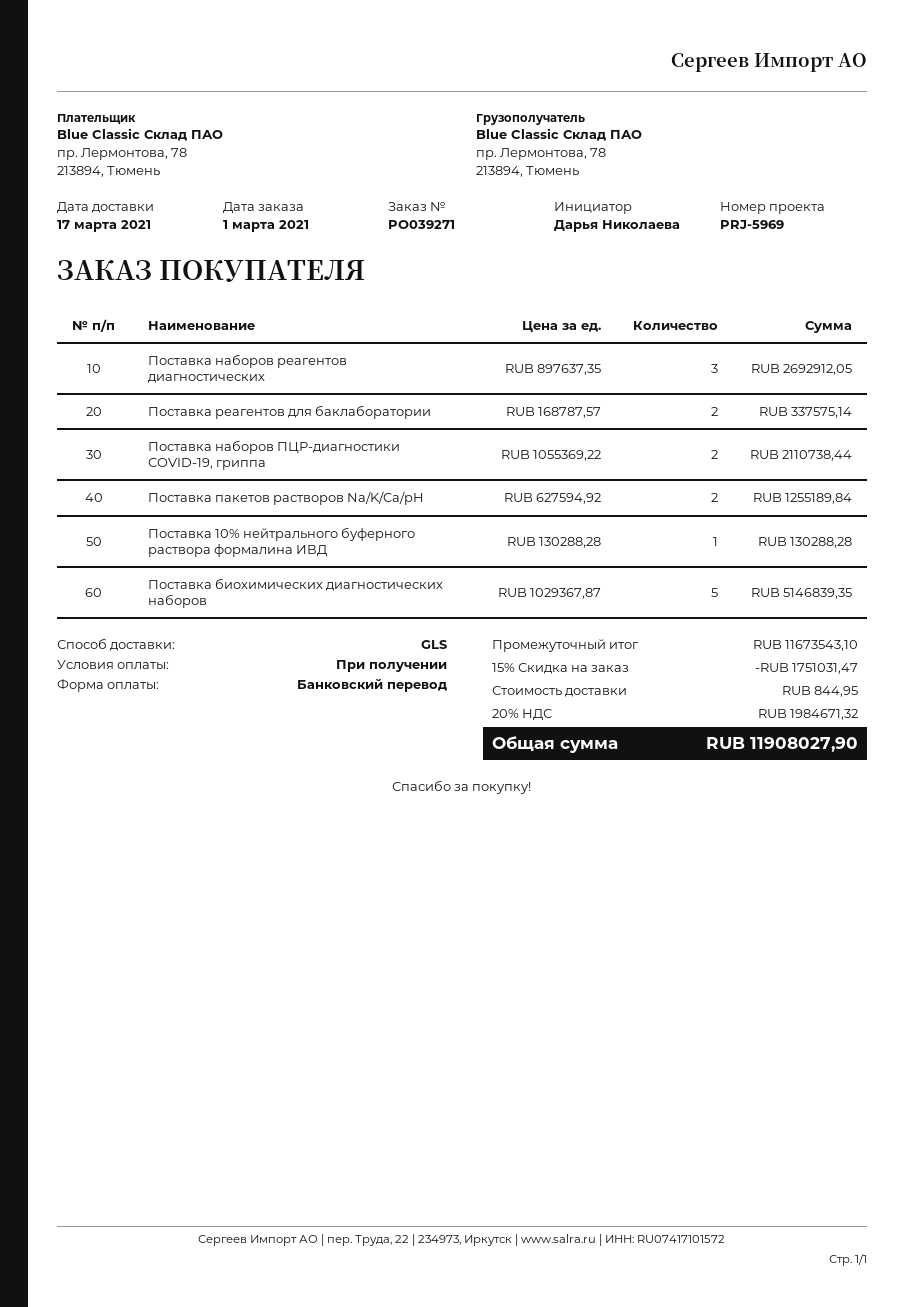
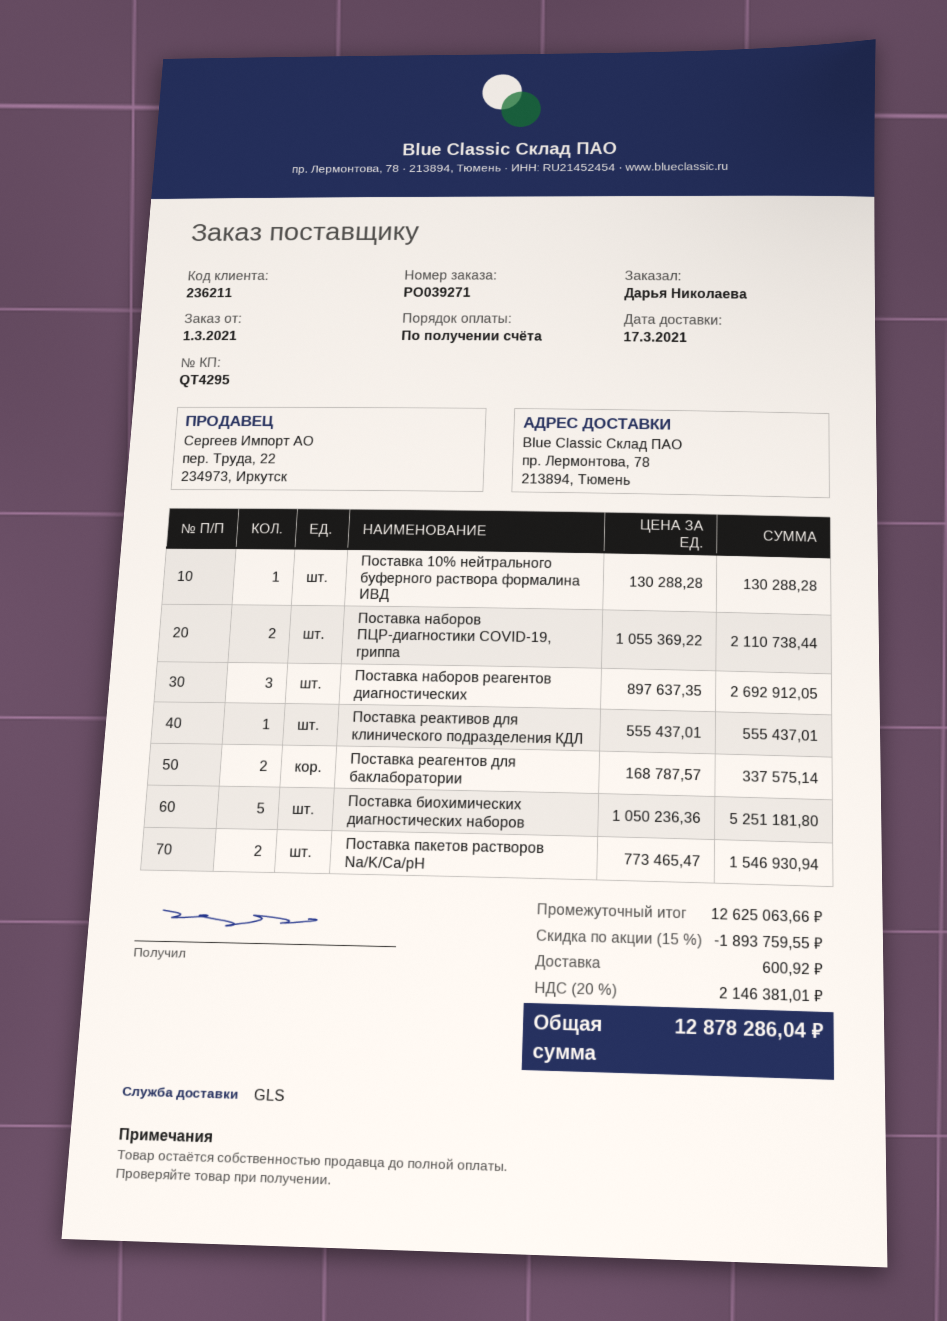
Поставка пакетов растворов Na/K/Ca/pH: 2 x 627594.92 = 1255189.84 -> 2 x 773465.47 = 1546930.94
Поставка биохимических диагностических наборов: 5 x 1029367.87 = 5146839.35 -> 5 x 1050236.36 = 5251181.80
Поставка реактивов для клинического подразделения КДЛ: none -> 1 x 555437.01 = 555437.01
subtotal: 11673543.10 -> 12625063.66
discount: 15% = 1751031.47 -> 15% = 1893759.55
shipping: 844.95 -> 600.92
tax: 20% = 1984671.32 -> 20% = 2146381.01
total: 11908027.90 -> 12878286.04

